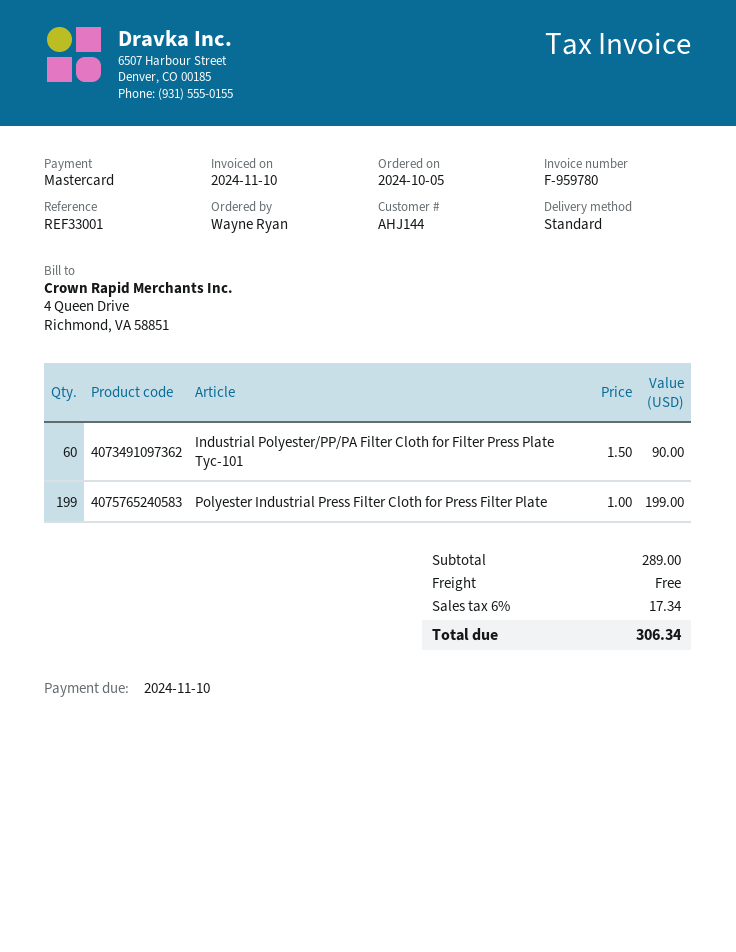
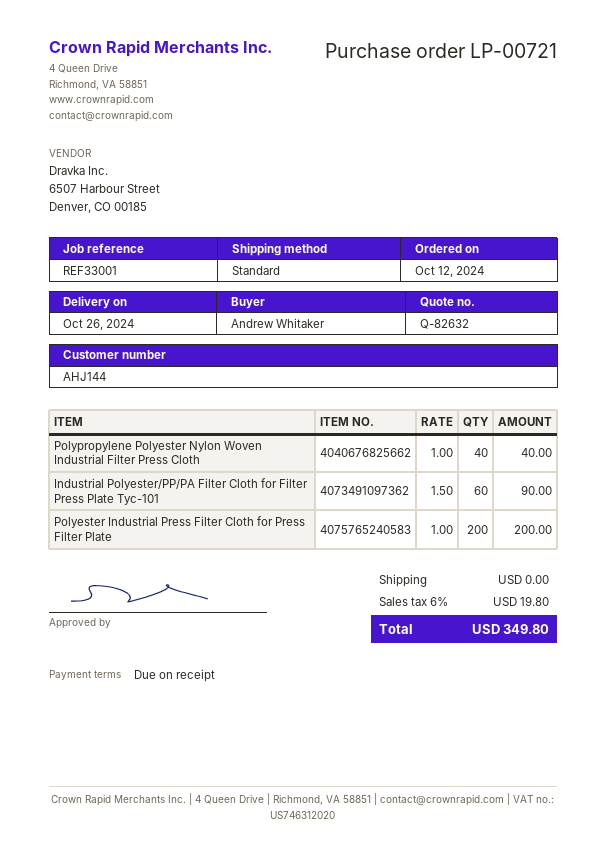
order date: 2024-10-05 -> 2024-10-12
ordered by: Wayne Ryan -> Andrew Whitaker
Polyester Industrial Press Filter Cloth for Press Filter Plate: 199 x 1.00 = 199.00 -> 200 x 1.00 = 200.00
Polypropylene Polyester Nylon Woven Industrial Filter Press Cloth: none -> 40 x 1.00 = 40.00
tax: 6% = 17.34 -> 6% = 19.80
total: 306.34 -> 349.80

